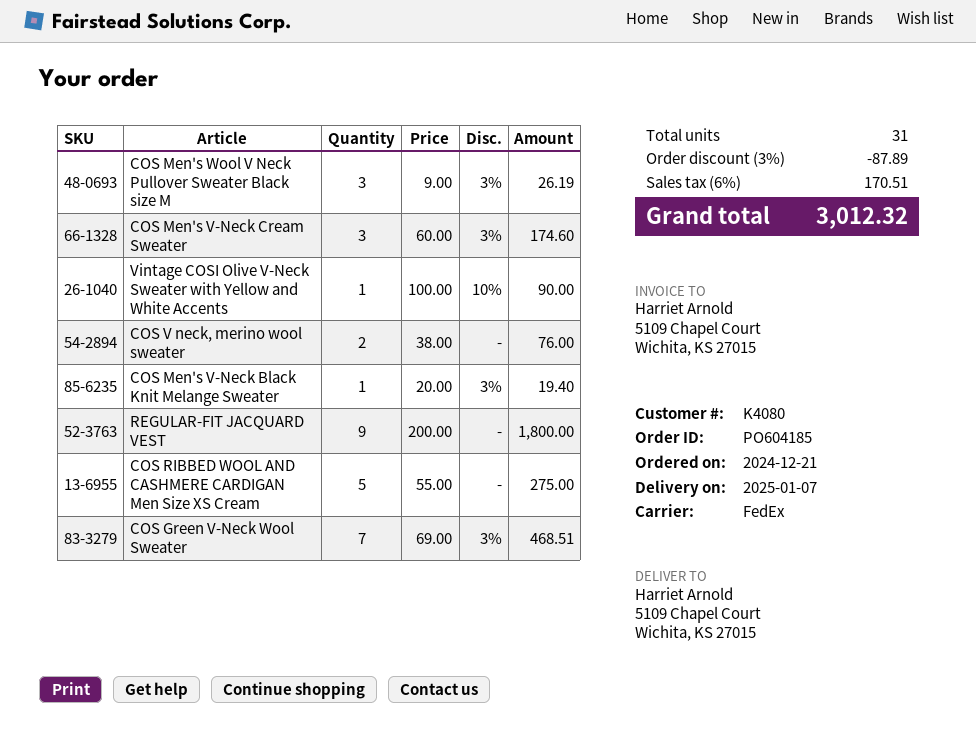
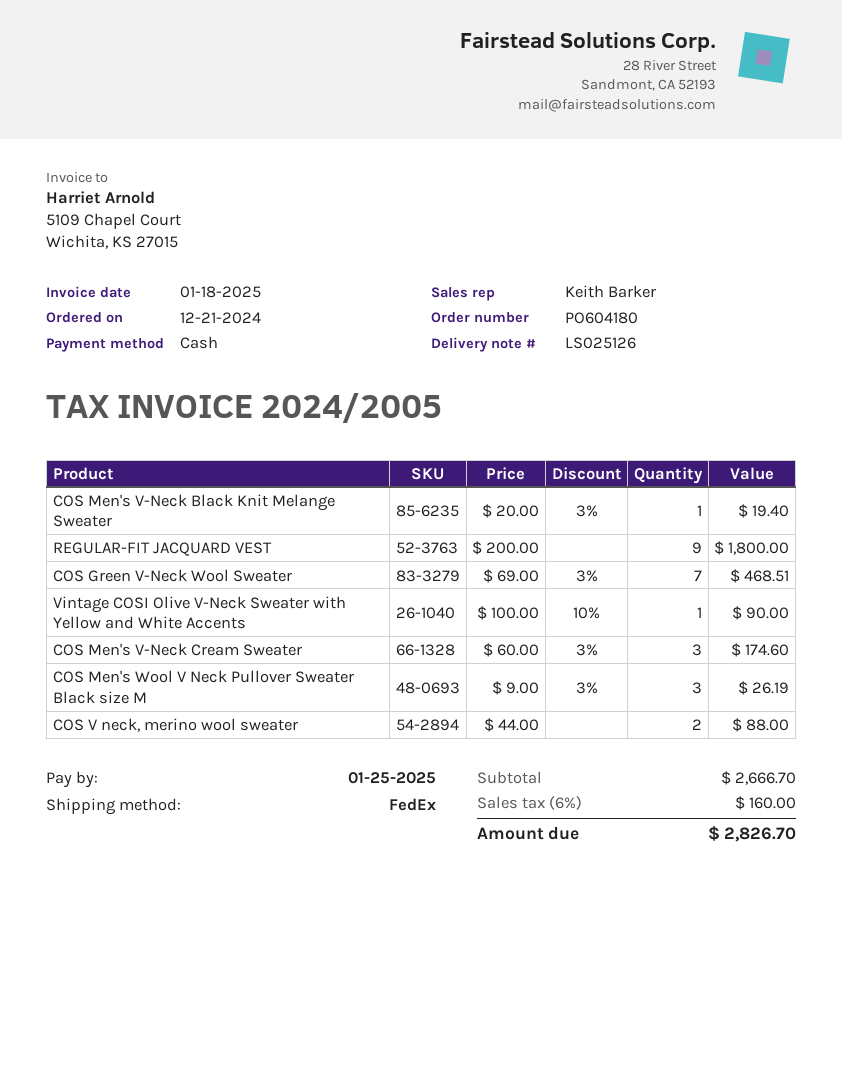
order number: PO604185 -> PO604180
COS V neck, merino wool sweater: 2 x 38.00 = 76.00 -> 2 x 44.00 = 88.00
COS RIBBED WOOL AND CASHMERE CARDIGAN Men Size XS Cream: 5 x 55.00 = 275.00 -> none
discount: 3% = 87.89 -> none
tax: 6% = 170.51 -> 6% = 160.00
total: 3012.32 -> 2826.70

